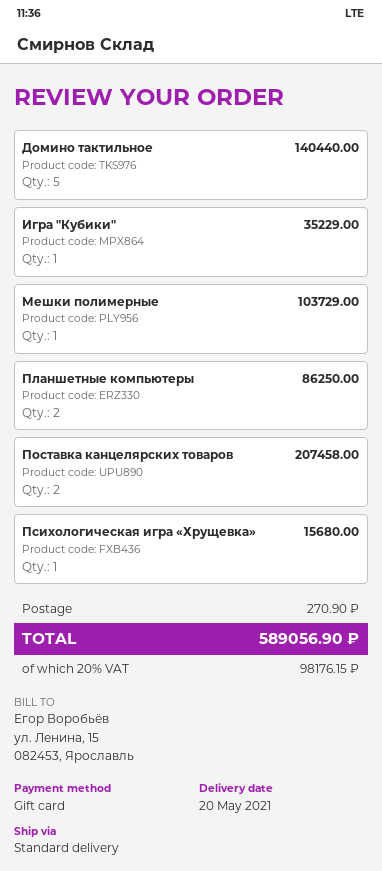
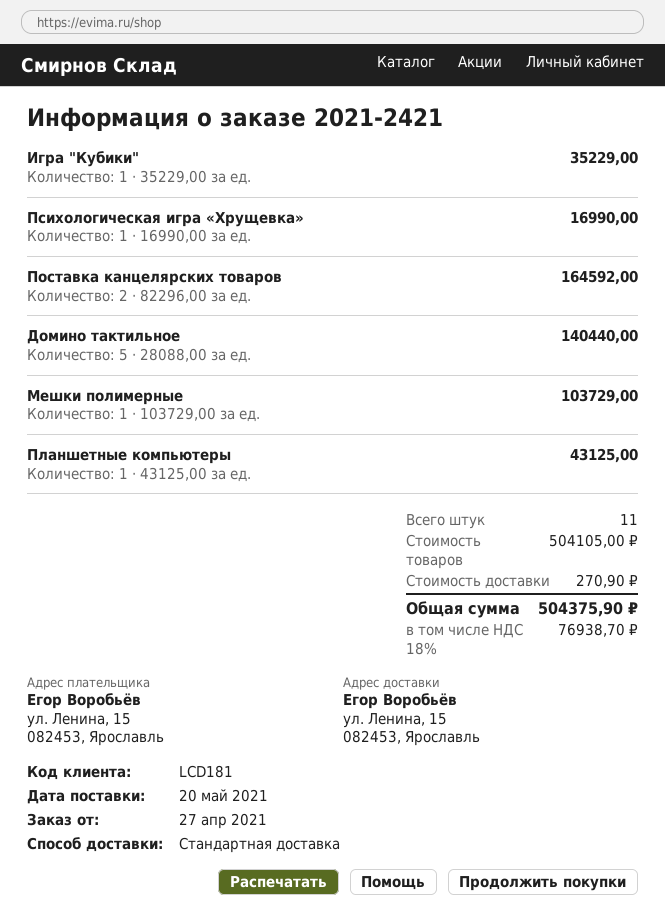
Планшетные компьютеры: 2 for 86250.00 -> 1 for 43125.00
Поставка канцелярских товаров: 2 for 207458.00 -> 2 for 164592.00
Психологическая игра «Хрущевка»: 1 for 15680.00 -> 1 for 16990.00
tax: 20% = 98176.15 -> 18% = 76938.70
total: 589056.90 -> 504375.90

